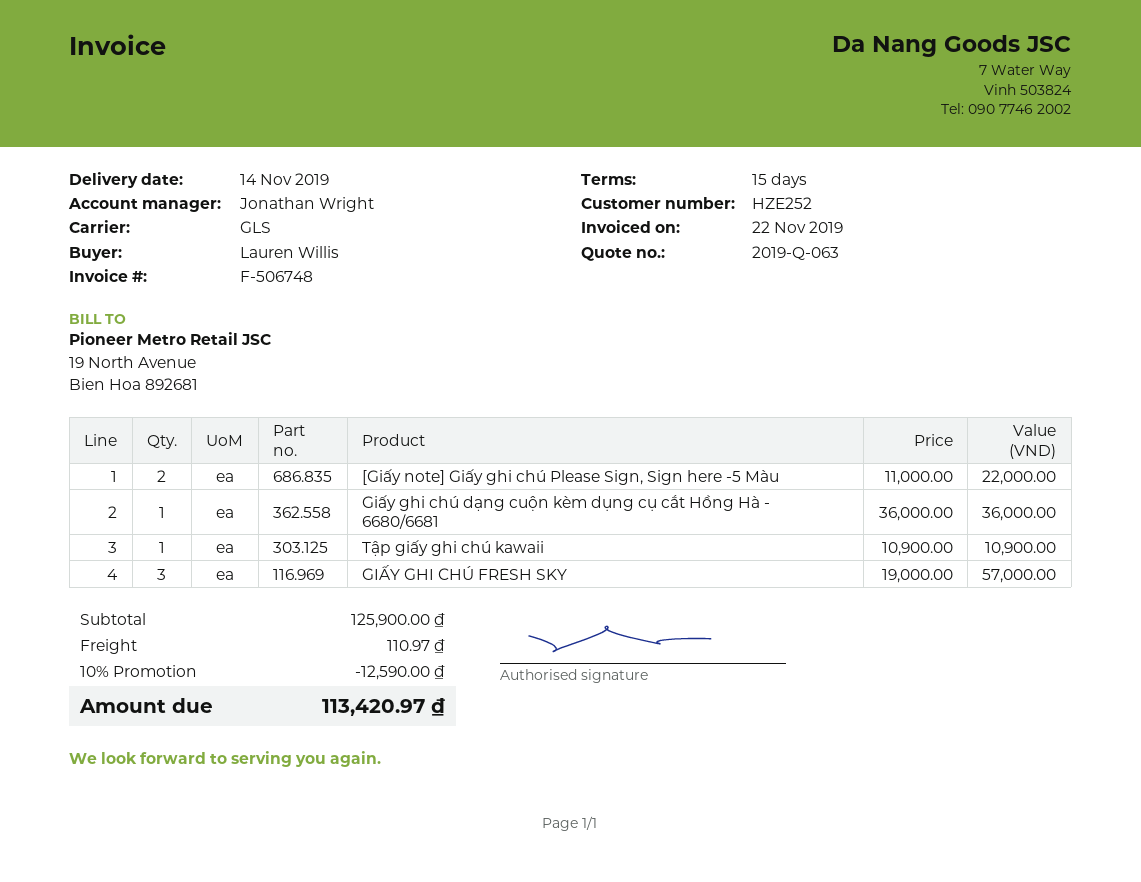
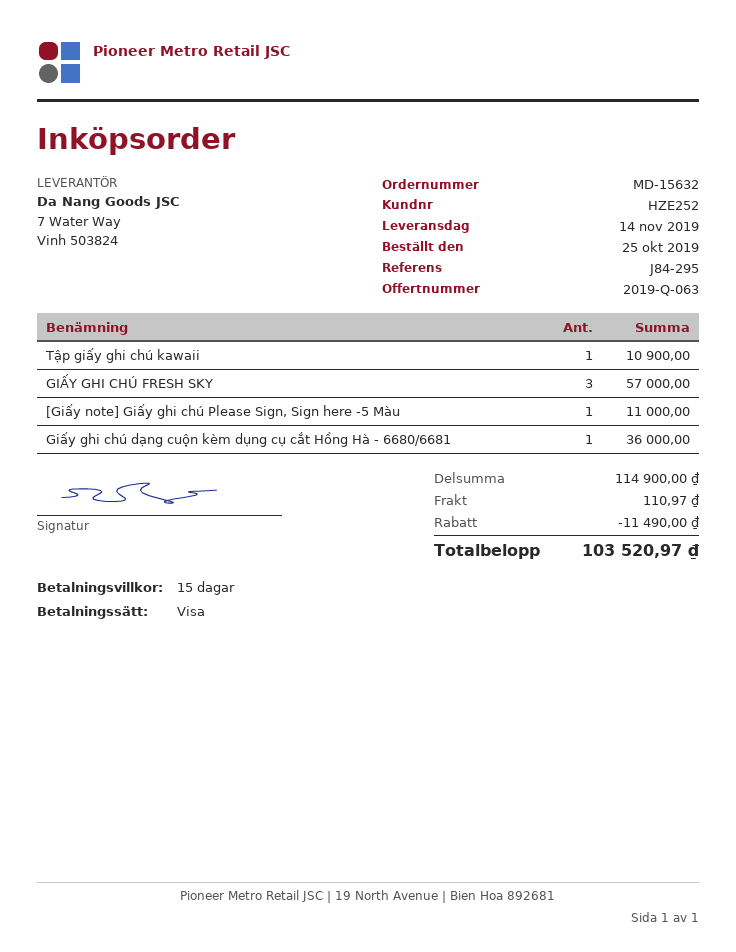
[Giấy note] Giấy ghi chú Please Sign, Sign here -5 Màu: 2 for 22000.00 -> 1 for 11000.00
subtotal: 125900.00 -> 114900.00
discount: 12590.00 -> 11490.00
total: 113420.97 -> 103520.97

